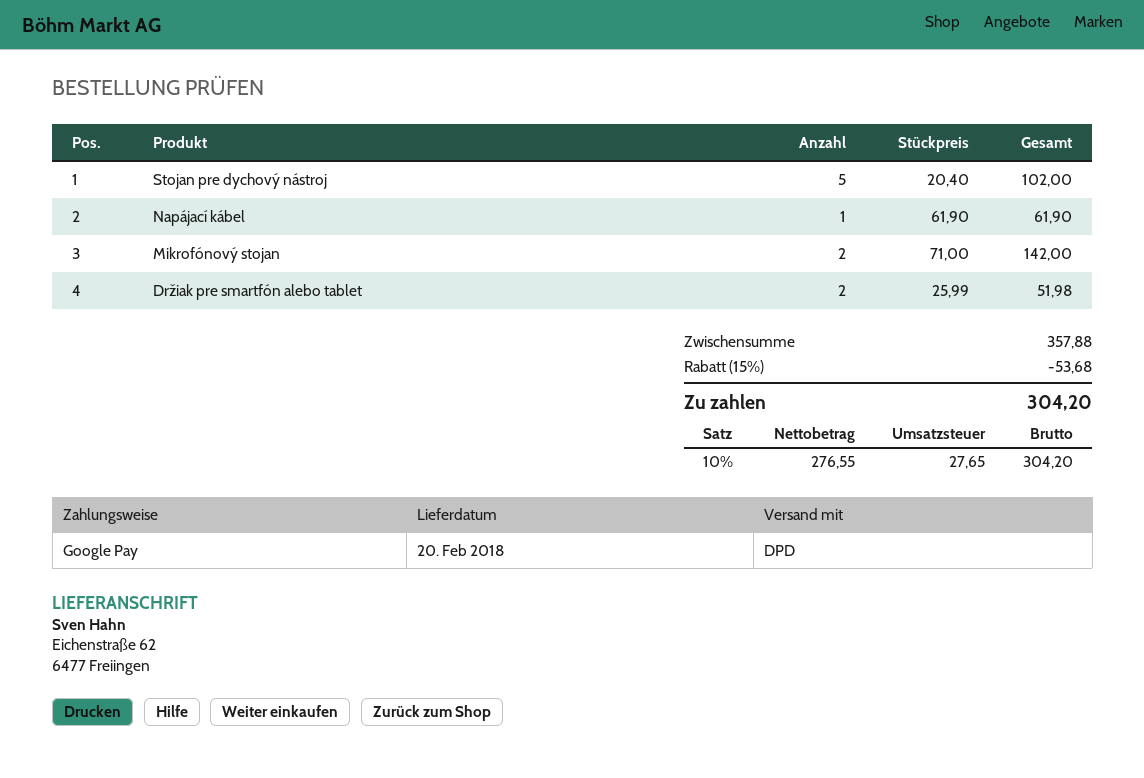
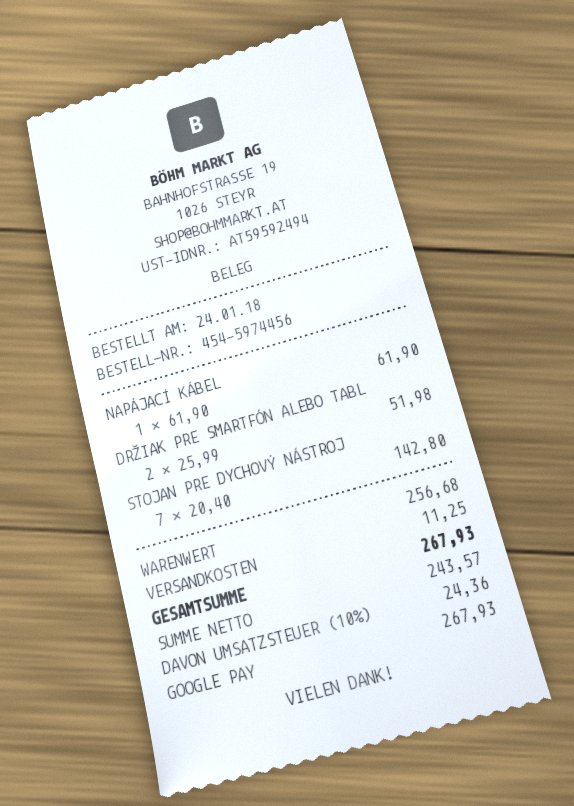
Stojan pre dychový nástroj: 5 x 20.40 = 102.00 -> 7 x 20.40 = 142.80
Mikrofónový stojan: 2 x 71.00 = 142.00 -> none
subtotal: 357.88 -> 256.68
discount: 15% = 53.68 -> none
shipping: none -> 11.25
net: 276.55 -> 243.57
tax: 10% = 27.65 -> 10% = 24.36
total: 304.20 -> 267.93

